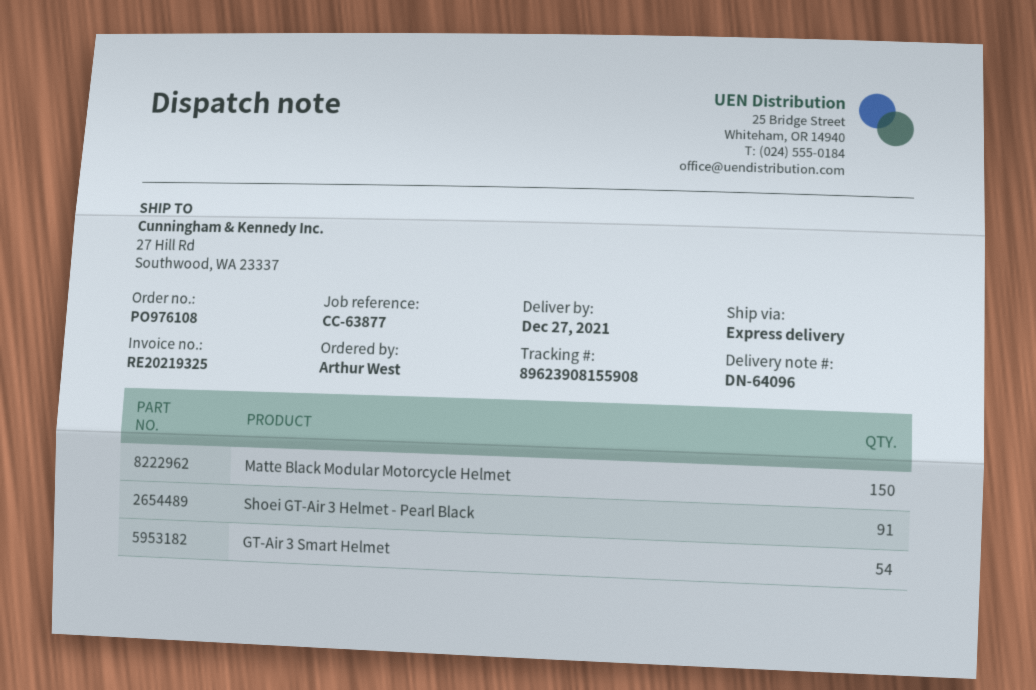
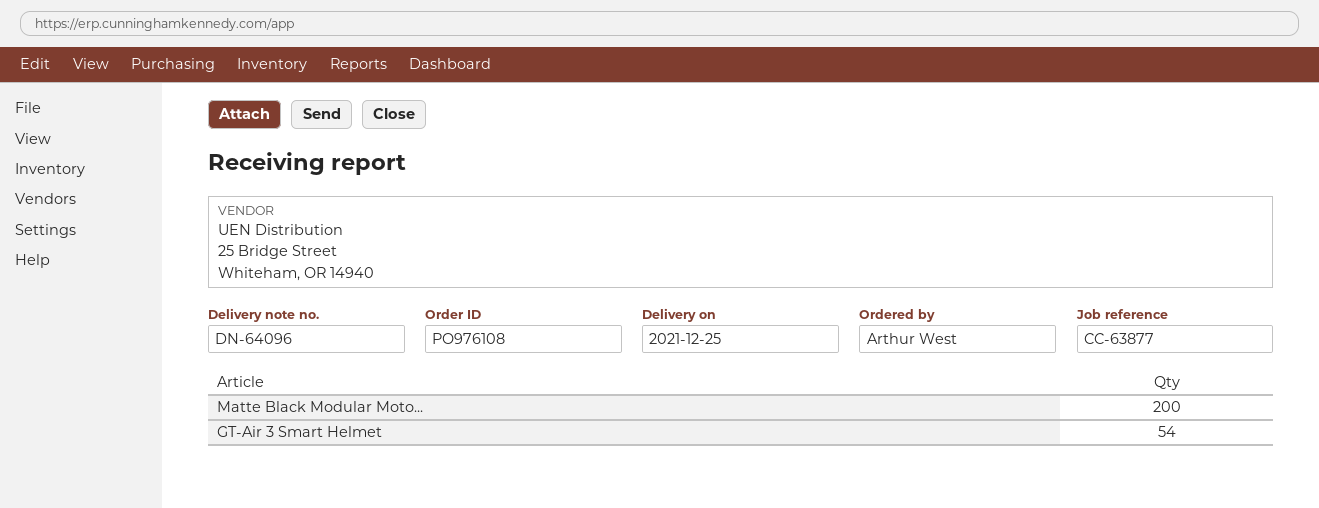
delivery date: 2021-12-27 -> 2021-12-25
Matte Black Modular Motorcycle Helmet: 150 -> 200
Shoei GT-Air 3 Helmet - Pearl Black: 91 -> none

